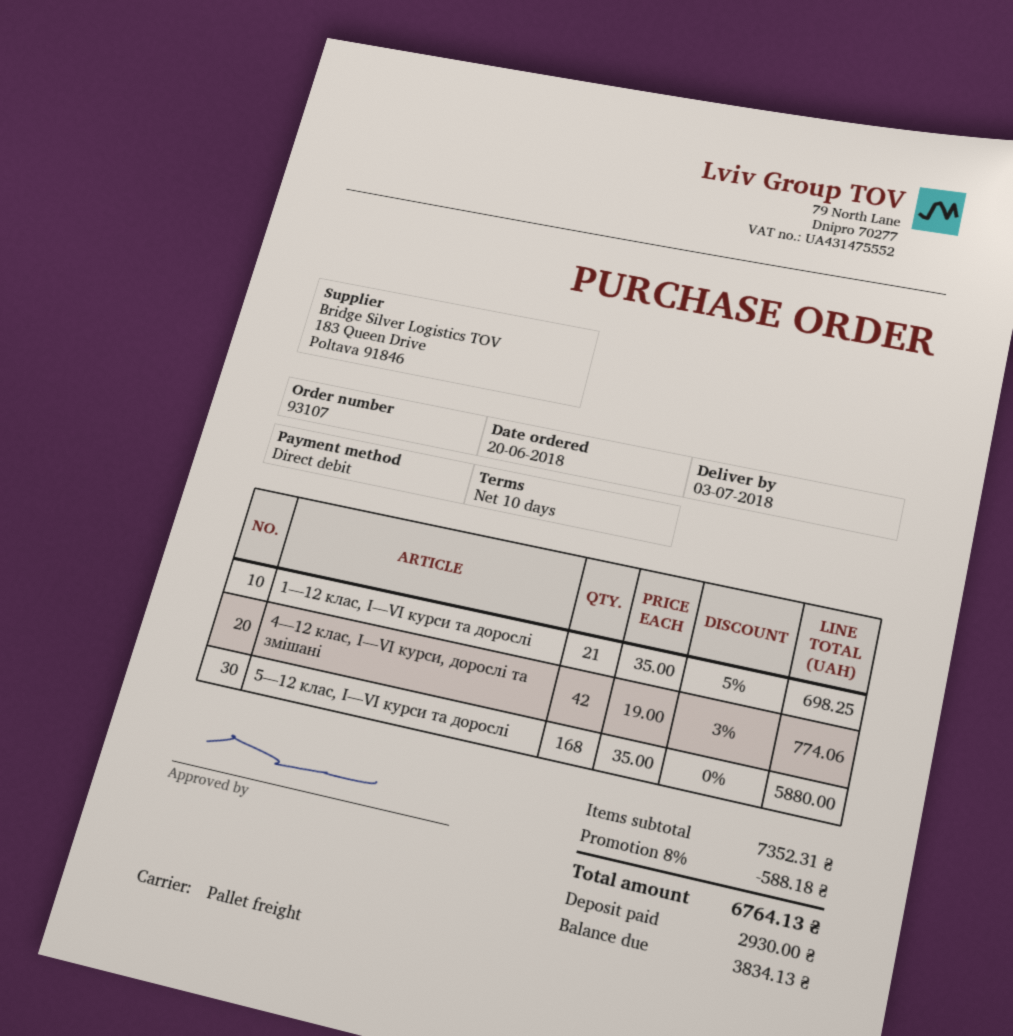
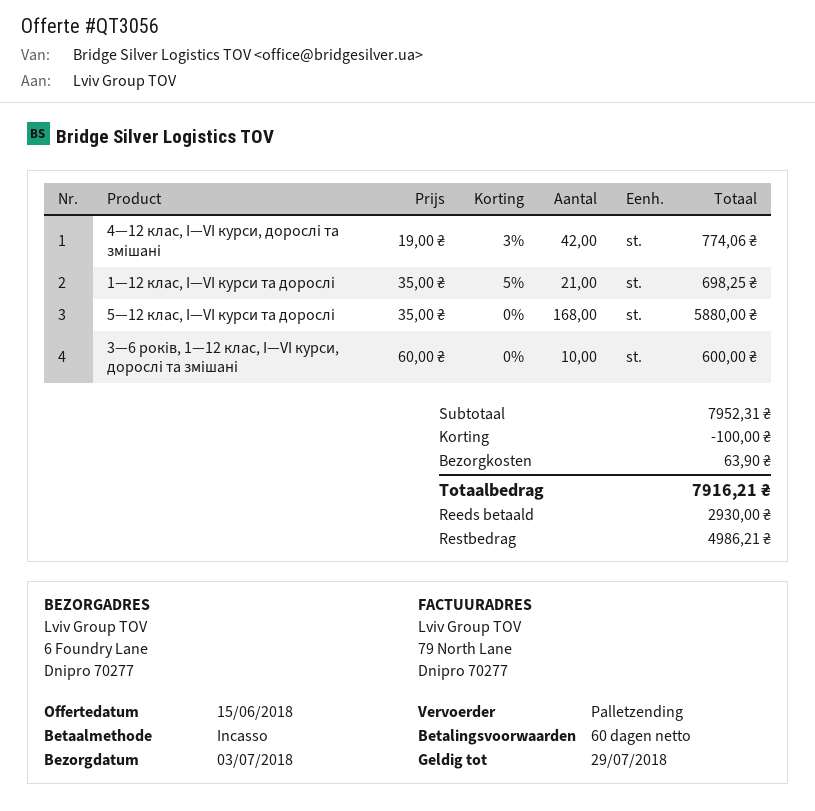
payment terms: 10 days -> 60 days
3—6 років, 1—12 клас, I—VI курси, дорослі та змішані: none -> 10 x 60.00 = 600.00
subtotal: 7352.31 -> 7952.31
discount: 588.18 -> 100.00
shipping: none -> 63.90
total: 6764.13 -> 7916.21
balance: 3834.13 -> 4986.21

